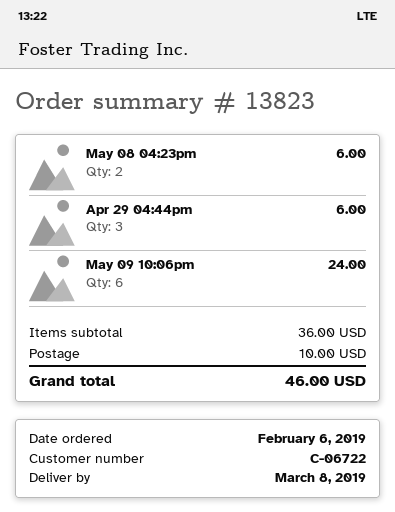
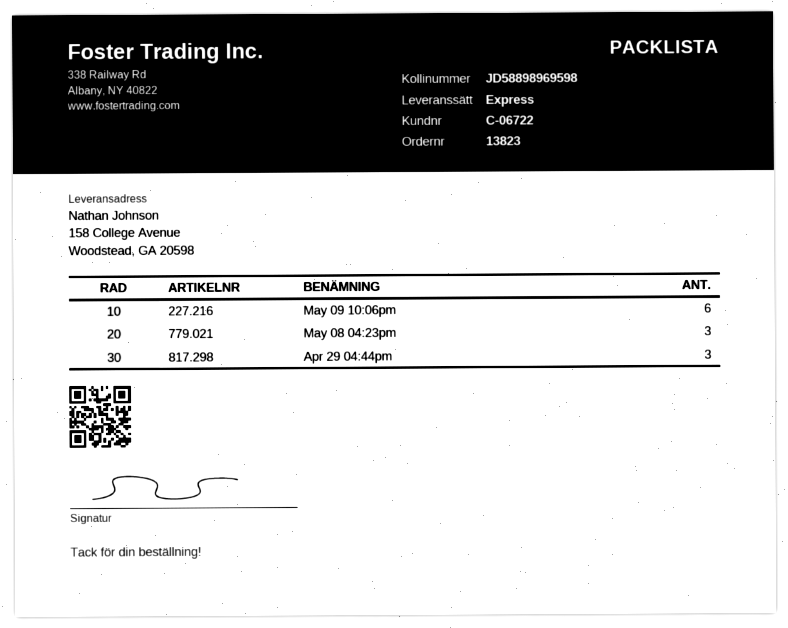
May 08 04:23pm: 2 -> 3

